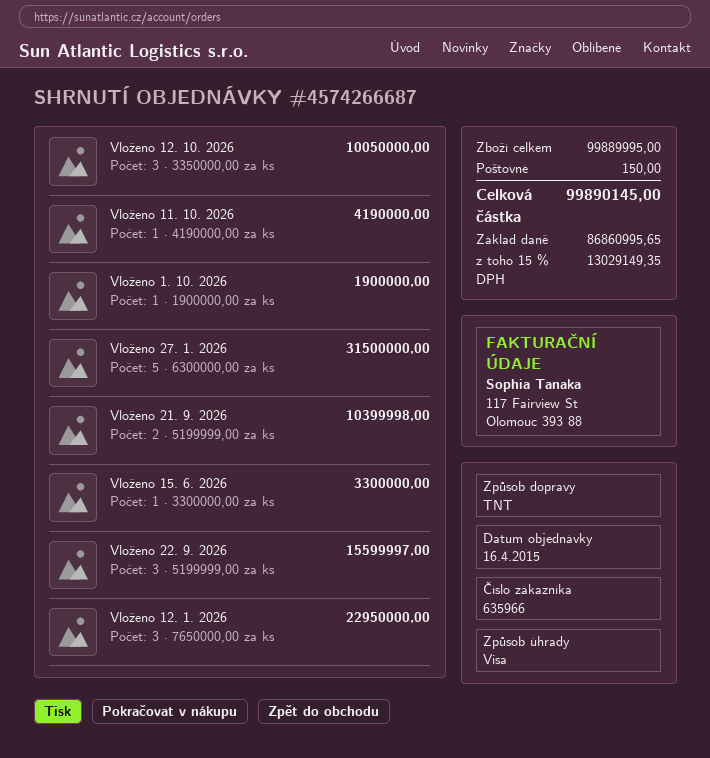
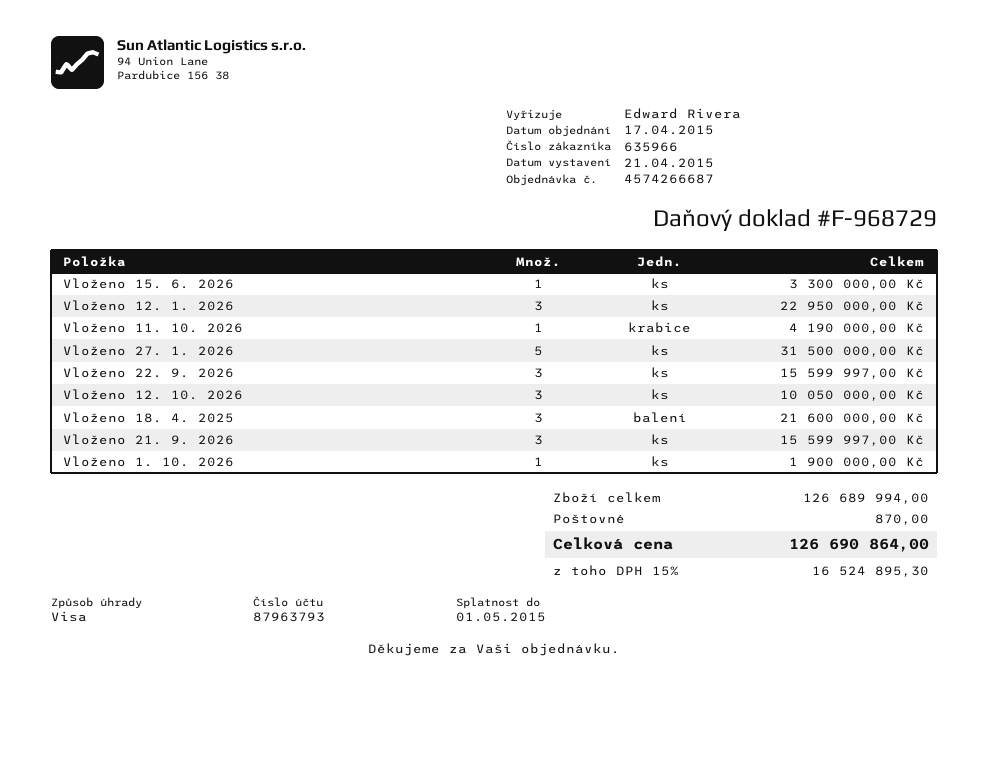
order date: 2015-04-16 -> 2015-04-17
Vloženo 21. 9. 2026: 2 for 10399998.00 -> 3 for 15599997.00
Vloženo 18. 4. 2025: none -> 3 for 21600000.00
subtotal: 99889995.00 -> 126689994.00
shipping: 150.00 -> 870.00
tax: 15% = 13029149.35 -> 15% = 16524895.30
total: 99890145.00 -> 126690864.00

